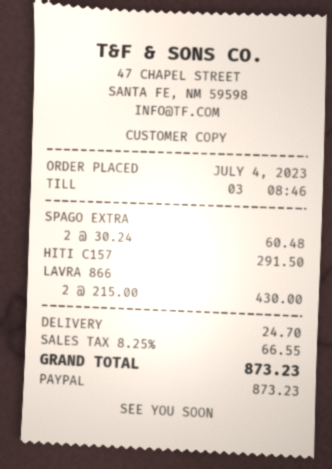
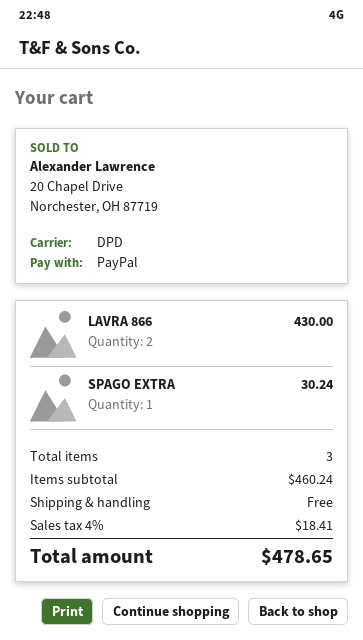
SPAGO EXTRA: 2 for 60.48 -> 1 for 30.24
HITI C157: 1 for 291.50 -> none
shipping: 24.70 -> 0.00
tax: 8.25% = 66.55 -> 4% = 18.41
total: 873.23 -> 478.65

